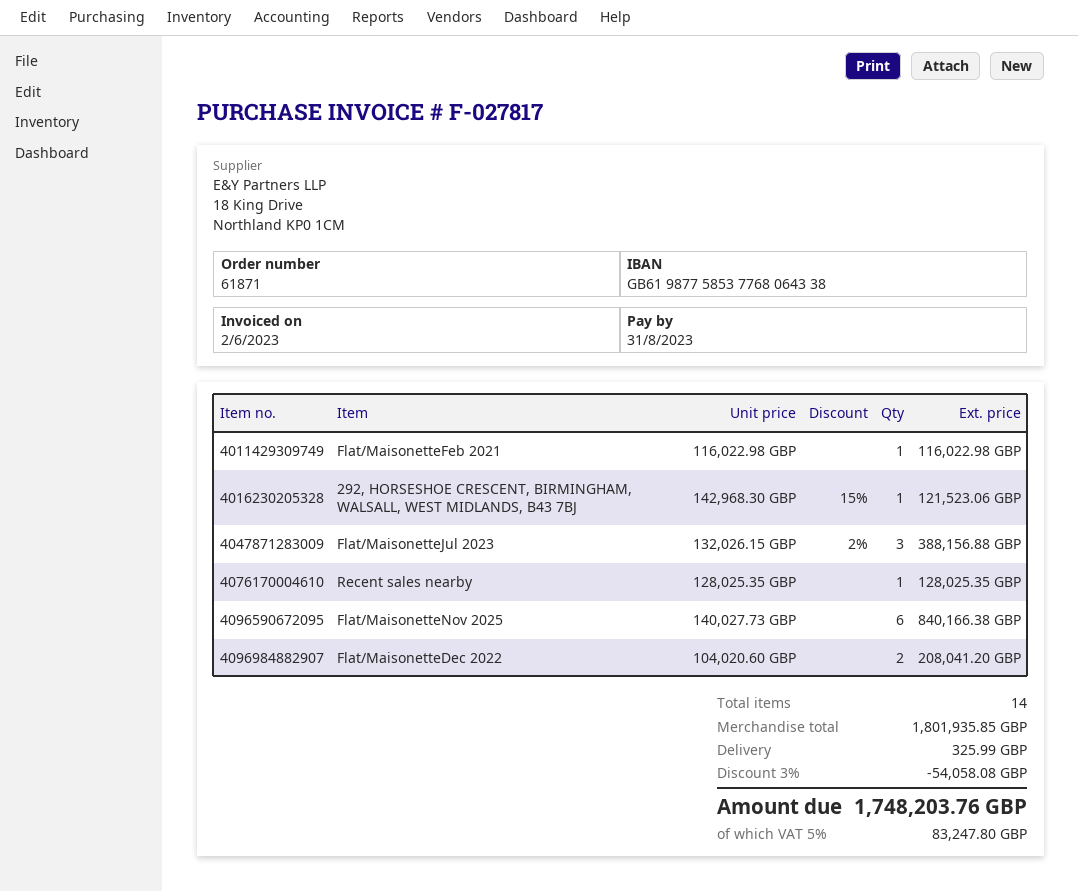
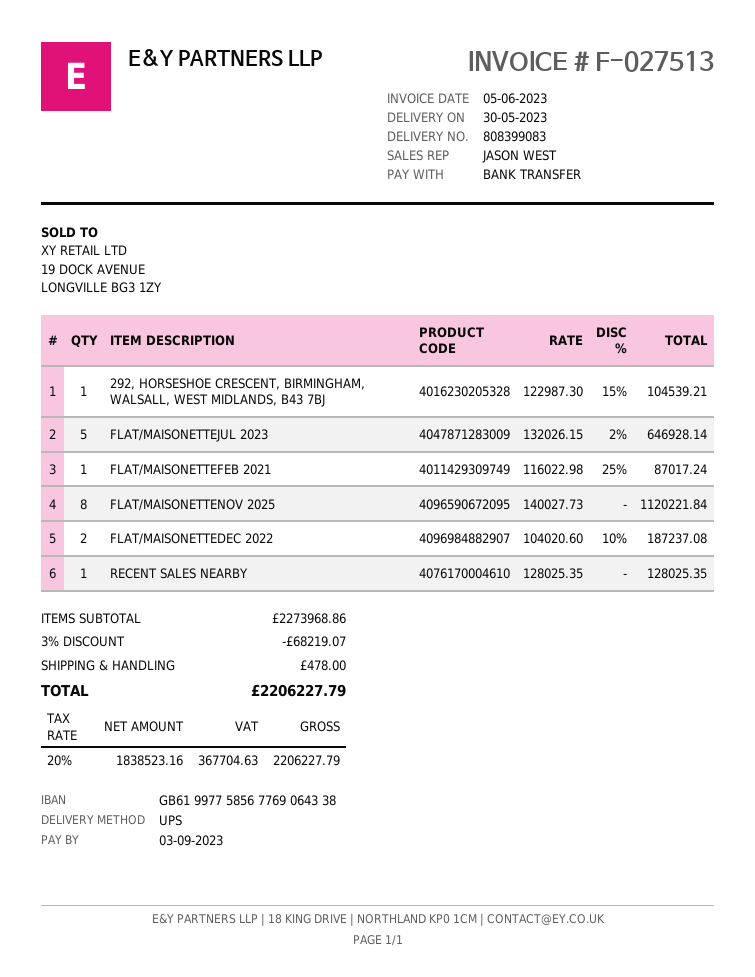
invoice number: F-027817 -> F-027513
invoice date: 2023-06-02 -> 2023-06-05
due date: 2023-08-31 -> 2023-09-03
bank account: GB61987758537768064338 -> GB61997758567769064338
Flat/MaisonetteFeb 2021: 1 x 116022.98 = 116022.98 -> 1 x 116022.98 - 25% = 87017.24
292, HORSESHOE CRESCENT, BIRMINGHAM, WALSALL, WEST MIDLANDS, B43 7BJ: 1 x 142968.30 - 15% = 121523.06 -> 1 x 122987.30 - 15% = 104539.21
Flat/MaisonetteJul 2023: 3 x 132026.15 - 2% = 388156.88 -> 5 x 132026.15 - 2% = 646928.14
Flat/MaisonetteNov 2025: 6 x 140027.73 = 840166.38 -> 8 x 140027.73 = 1120221.84
Flat/MaisonetteDec 2022: 2 x 104020.60 = 208041.20 -> 2 x 104020.60 - 10% = 187237.08
subtotal: 1801935.85 -> 2273968.86
discount: 3% = 54058.08 -> 3% = 68219.07
shipping: 325.99 -> 478.00
tax: 5% = 83247.80 -> 20% = 367704.63
total: 1748203.76 -> 2206227.79

